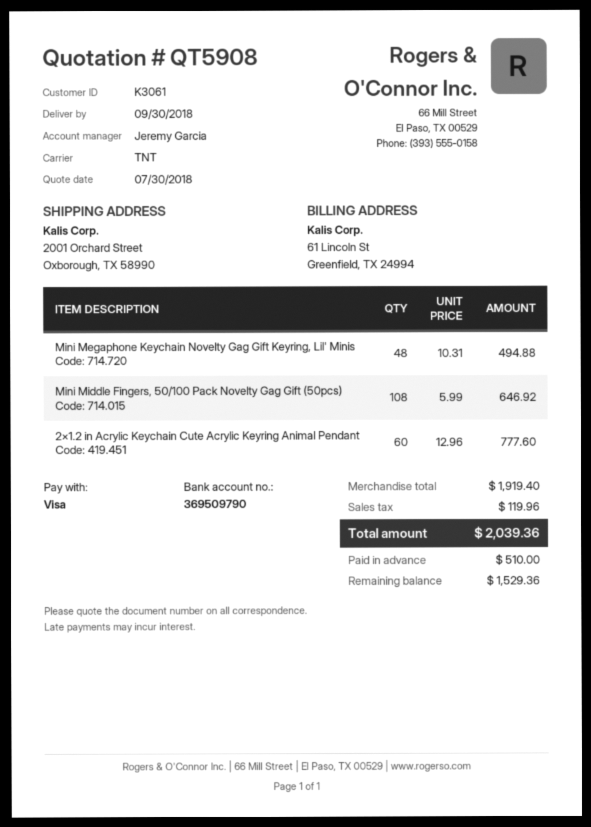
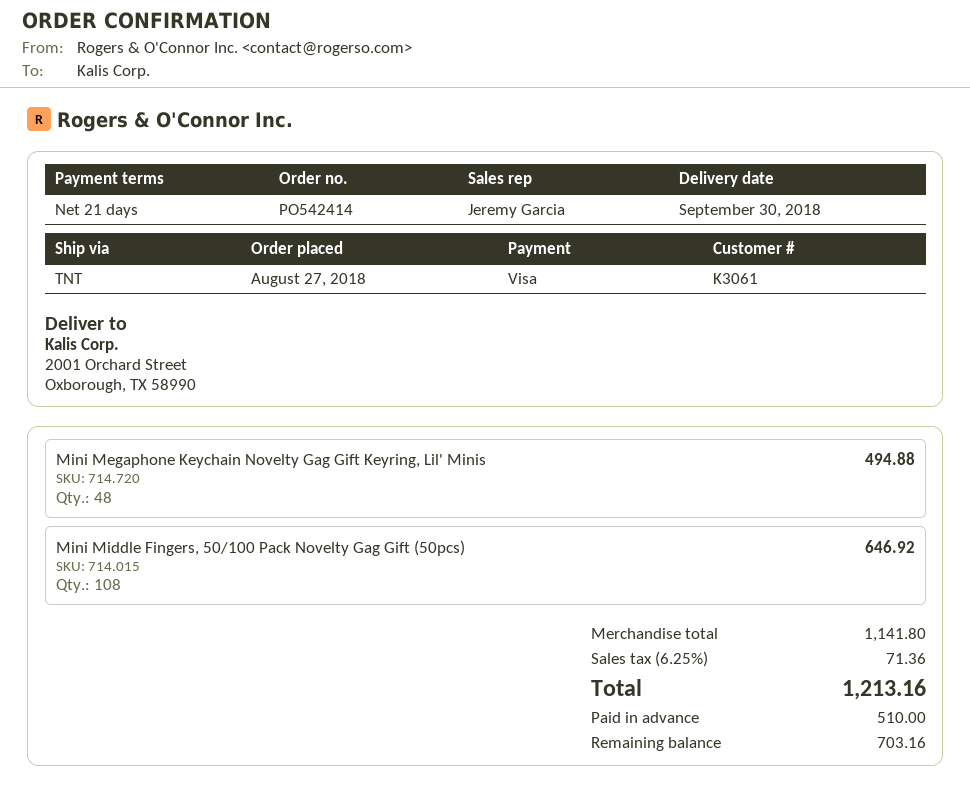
2×1.2 in Acrylic Keychain Cute Acrylic Keyring Animal Pendant: 60 for 777.60 -> none
subtotal: 1919.40 -> 1141.80
tax: 119.96 -> 71.36
total: 2039.36 -> 1213.16
balance: 1529.36 -> 703.16

